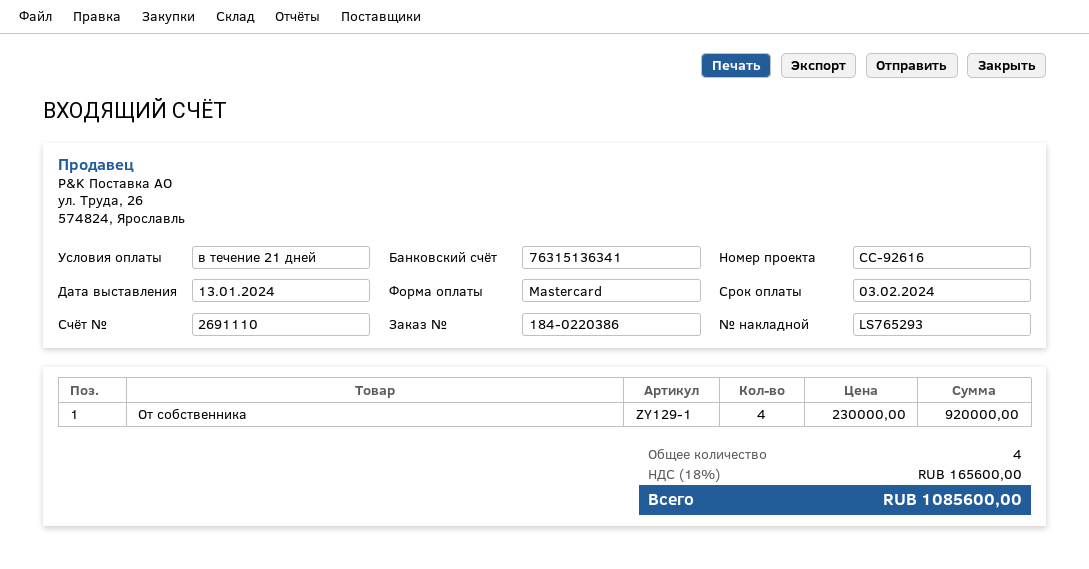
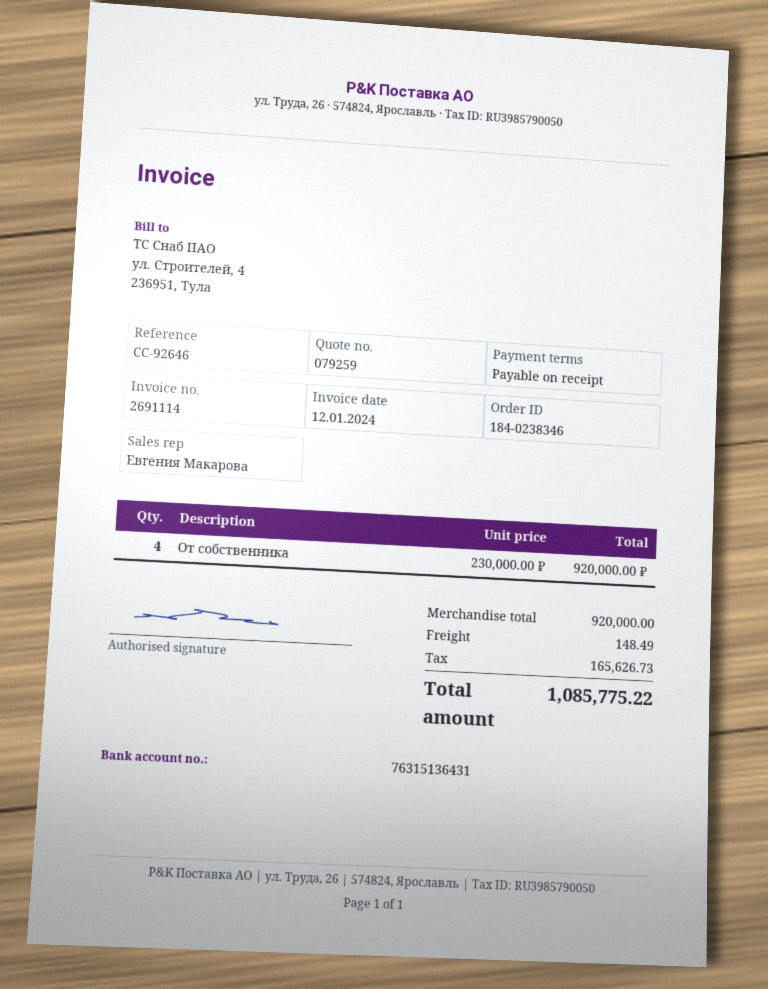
order number: 184-0220386 -> 184-0238346
invoice number: 2691110 -> 2691114
invoice date: 2024-01-13 -> 2024-01-12
payment terms: 21 days -> on receipt
reference: CC-92616 -> CC-92646
bank account: 76315136341 -> 76315136431
shipping: none -> 148.49
tax: 165600.00 -> 165626.73
total: 1085600.00 -> 1085775.22

